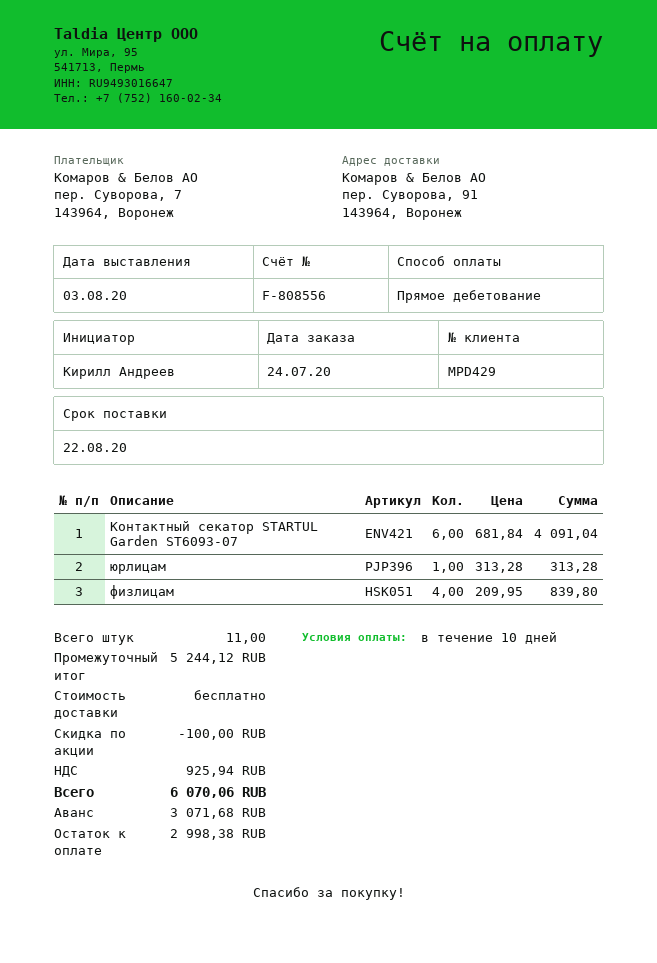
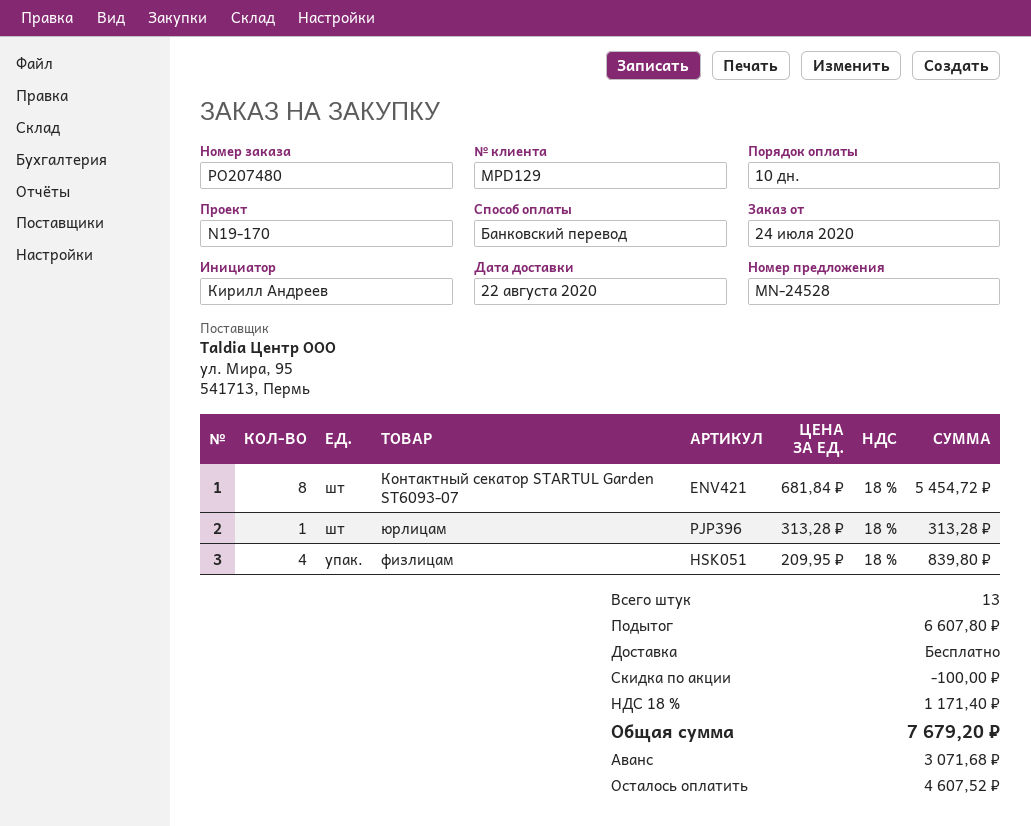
customer number: MPD429 -> MPD129
payment method: direct debit -> bank transfer
Контактный секатор STARTUL Garden ST6093-07: 6 x 681.84 = 4091.04 -> 8 x 681.84 = 5454.72
total quantity: 11 -> 13
subtotal: 5244.12 -> 6607.80
tax: 925.94 -> 1171.40
total: 6070.06 -> 7679.20
balance: 2998.38 -> 4607.52

